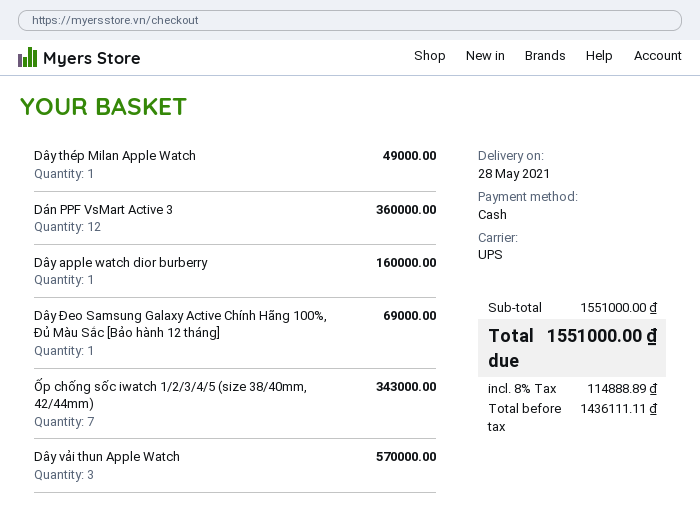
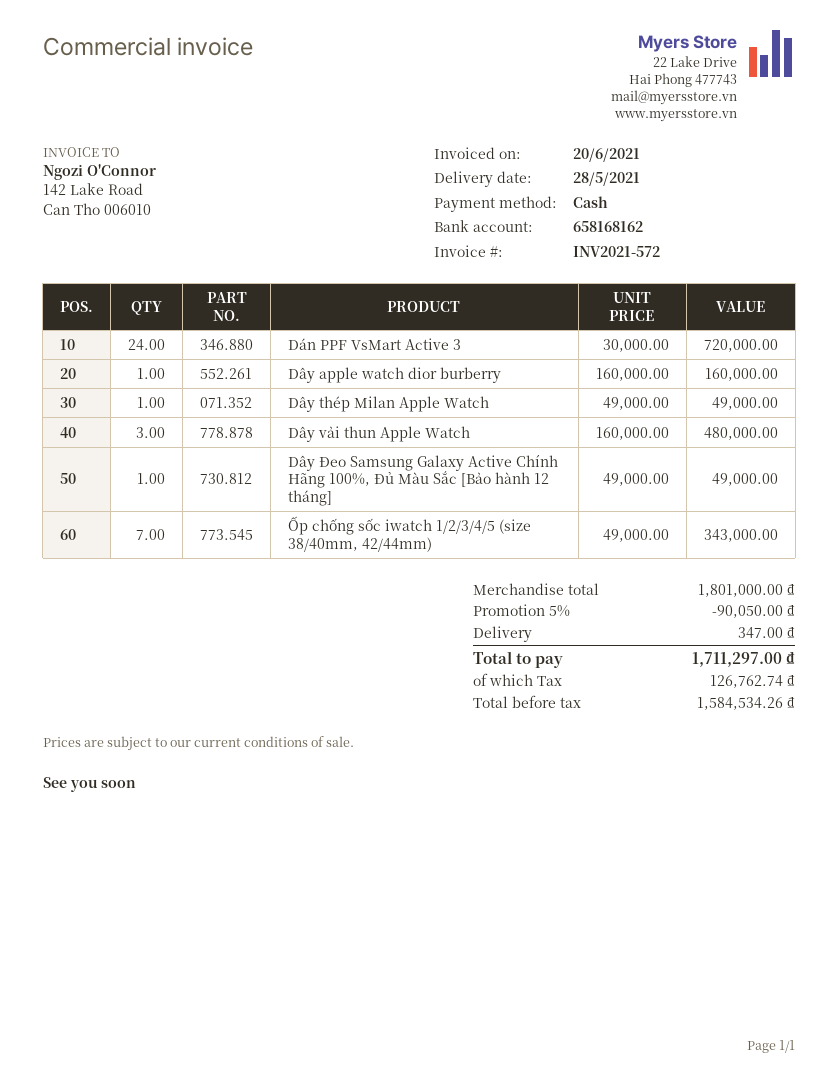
Dán PPF VsMart Active 3: 12 for 360000.00 -> 24 for 720000.00
Dây Đeo Samsung Galaxy Active Chính Hãng 100%, Đủ Màu Sắc [Bảo hành 12 tháng]: 1 for 69000.00 -> 1 for 49000.00
Dây vải thun Apple Watch: 3 for 570000.00 -> 3 for 480000.00
subtotal: 1551000.00 -> 1801000.00
discount: none -> 5% = 90050.00
shipping: none -> 347.00
net: 1436111.11 -> 1584534.26
tax: 114888.89 -> 126762.74
total: 1551000.00 -> 1711297.00

